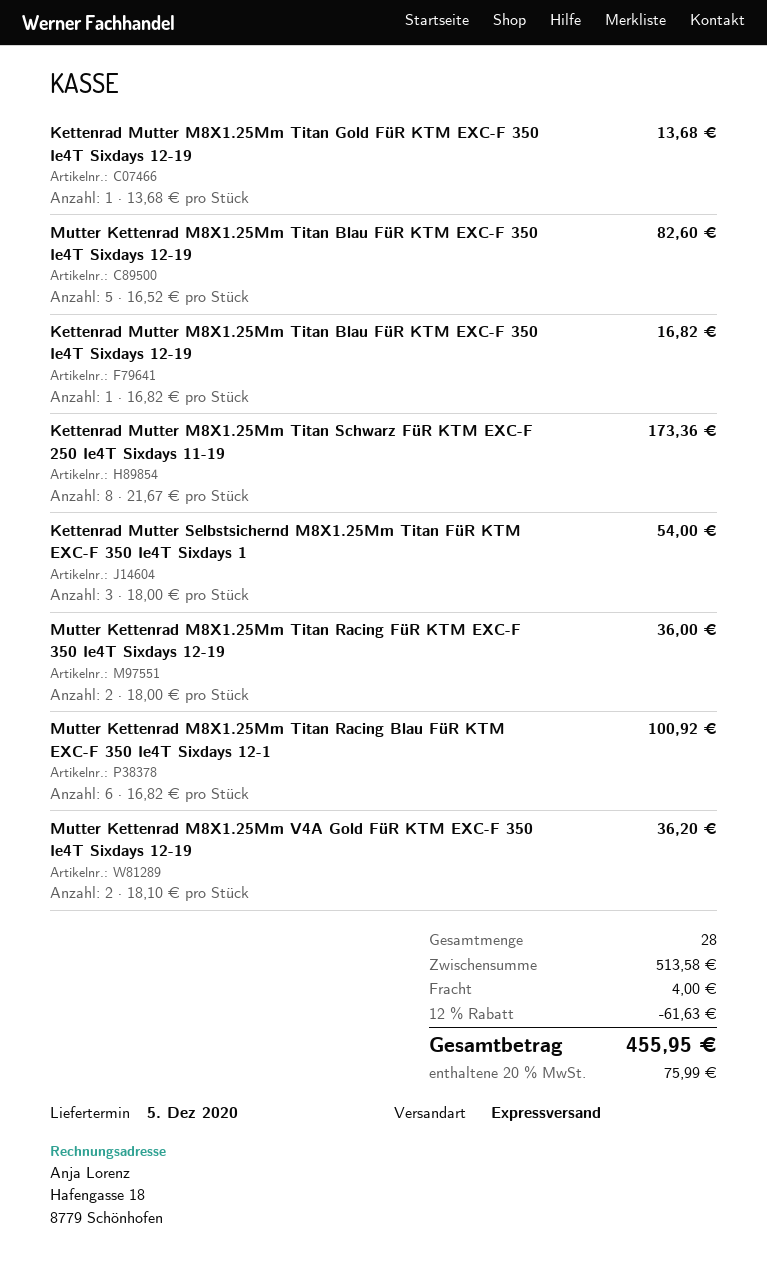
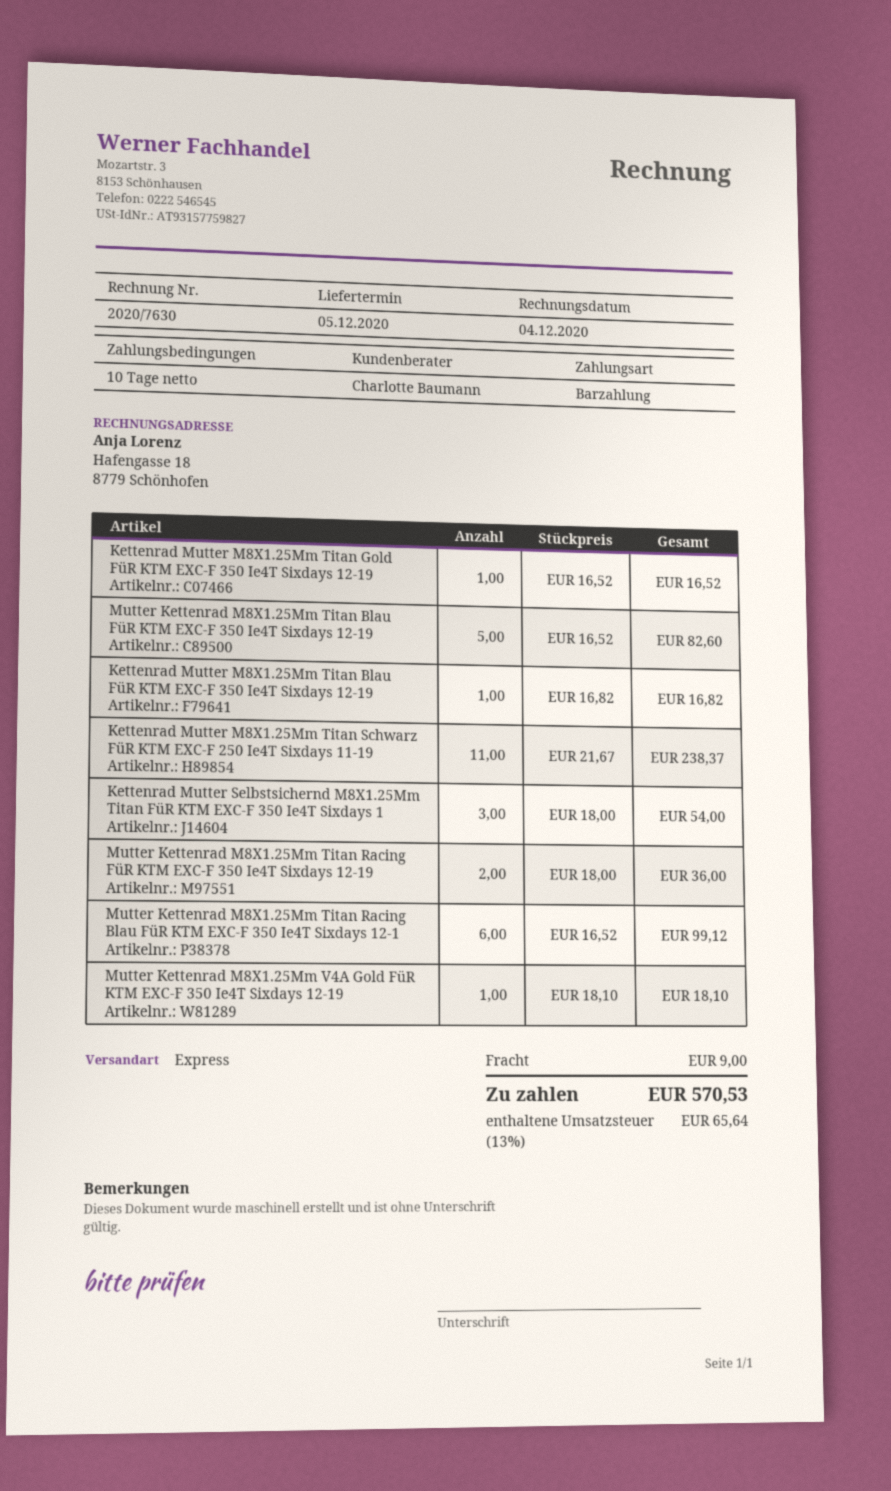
Kettenrad Mutter M8X1.25Mm Titan Gold FüR KTM EXC-F 350 Ie4T Sixdays 12-19: 1 x 13.68 = 13.68 -> 1 x 16.52 = 16.52
Kettenrad Mutter M8X1.25Mm Titan Schwarz FüR KTM EXC-F 250 Ie4T Sixdays 11-19: 8 x 21.67 = 173.36 -> 11 x 21.67 = 238.37
Mutter Kettenrad M8X1.25Mm Titan Racing Blau FüR KTM EXC-F 350 Ie4T Sixdays 12-1: 6 x 16.82 = 100.92 -> 6 x 16.52 = 99.12
Mutter Kettenrad M8X1.25Mm V4A Gold FüR KTM EXC-F 350 Ie4T Sixdays 12-19: 2 x 18.10 = 36.20 -> 1 x 18.10 = 18.10
discount: 12% = 61.63 -> none
shipping: 4.00 -> 9.00
tax: 20% = 75.99 -> 13% = 65.64
total: 455.95 -> 570.53

